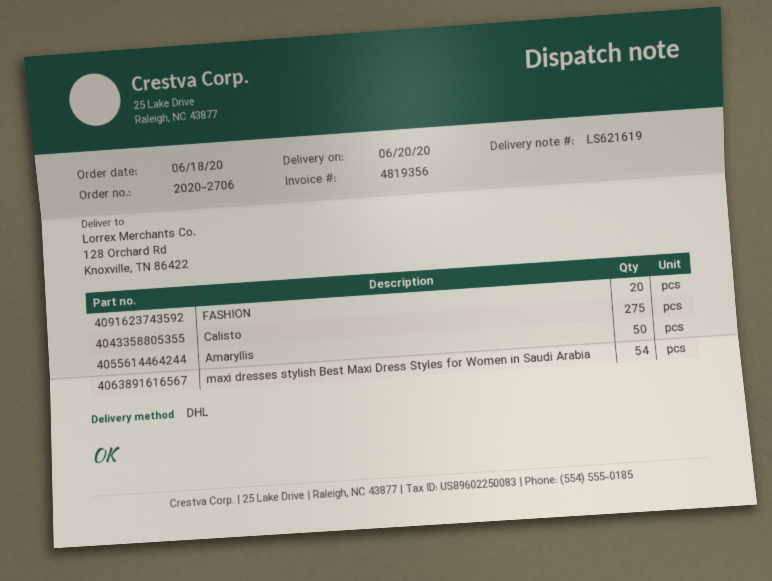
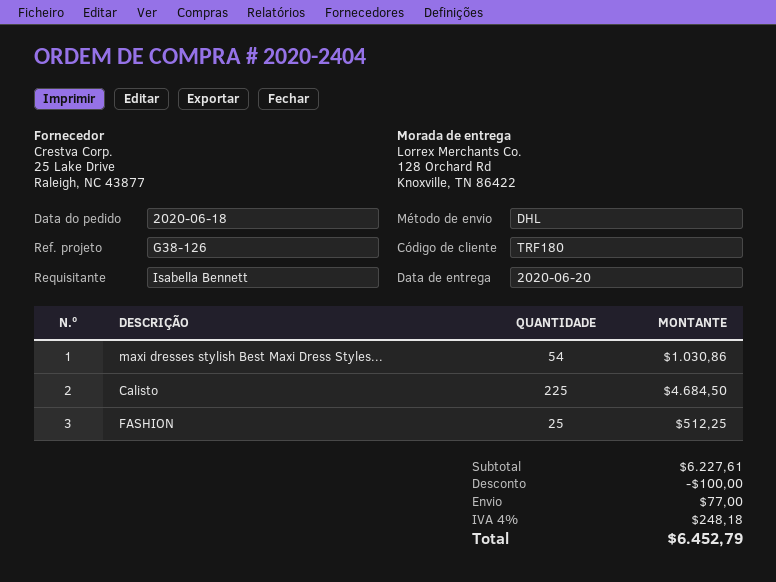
order number: 2020-2706 -> 2020-2404
FASHION: 20 -> 25
Calisto: 275 -> 225
Amaryllis: 50 -> none

